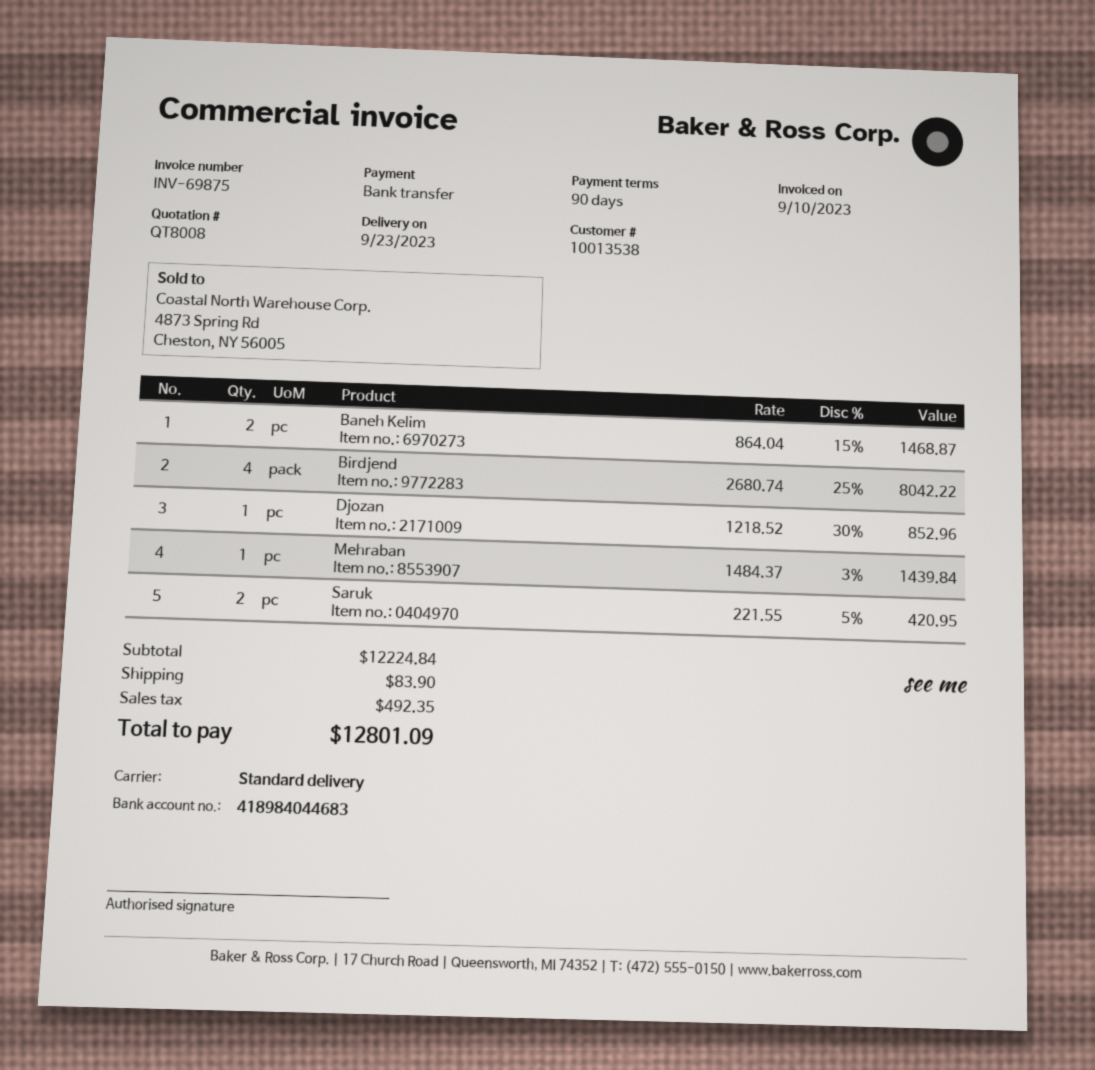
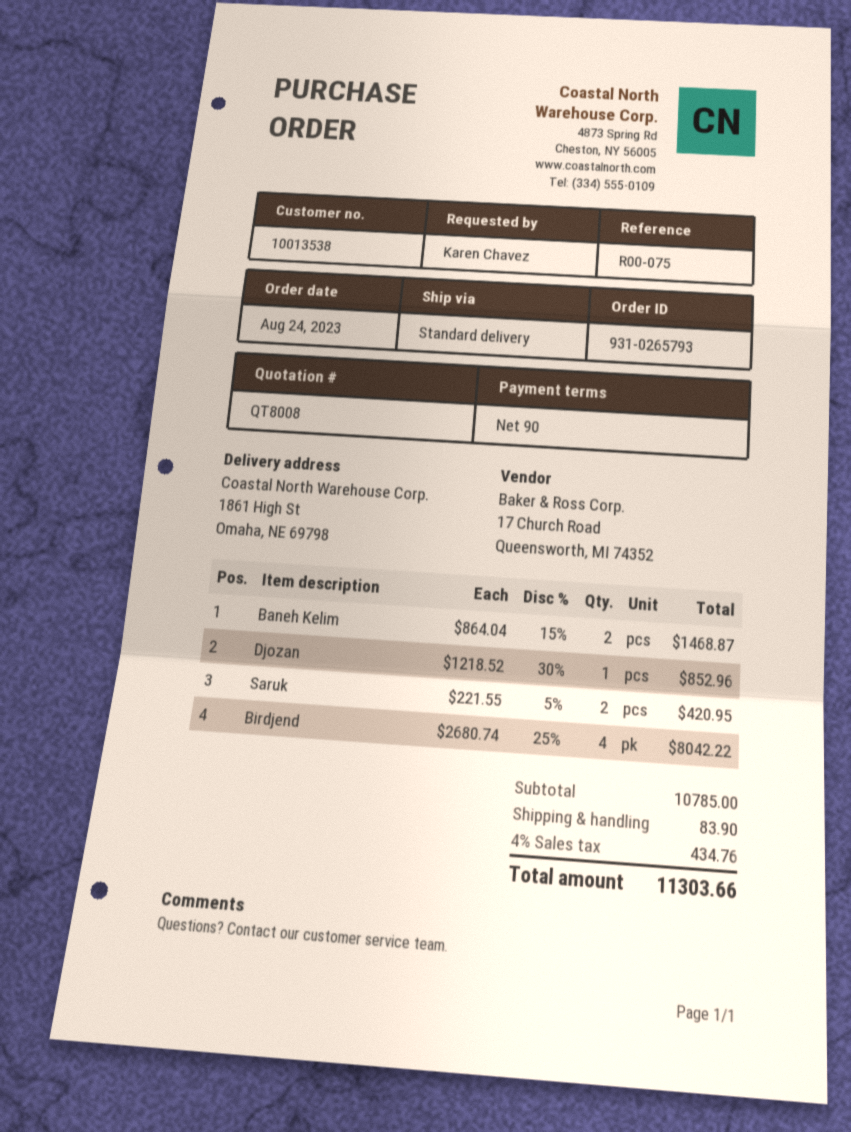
Mehraban: 1 x 1484.37 - 3% = 1439.84 -> none
subtotal: 12224.84 -> 10785.00
tax: 492.35 -> 434.76
total: 12801.09 -> 11303.66

